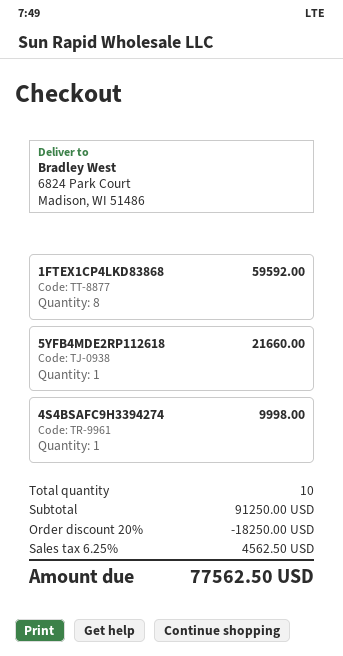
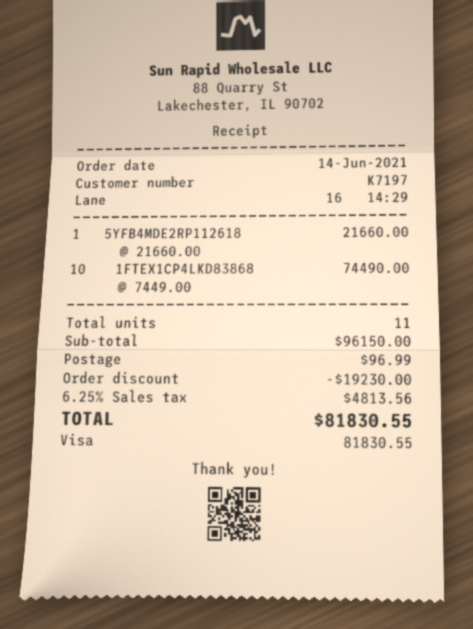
1FTEX1CP4LKD83868: 8 for 59592.00 -> 10 for 74490.00
4S4BSAFC9H3394274: 1 for 9998.00 -> none
total quantity: 10 -> 11
subtotal: 91250.00 -> 96150.00
discount: 18250.00 -> 19230.00
shipping: none -> 96.99
tax: 6.25% = 4562.50 -> 6.25% = 4813.56
total: 77562.50 -> 81830.55

